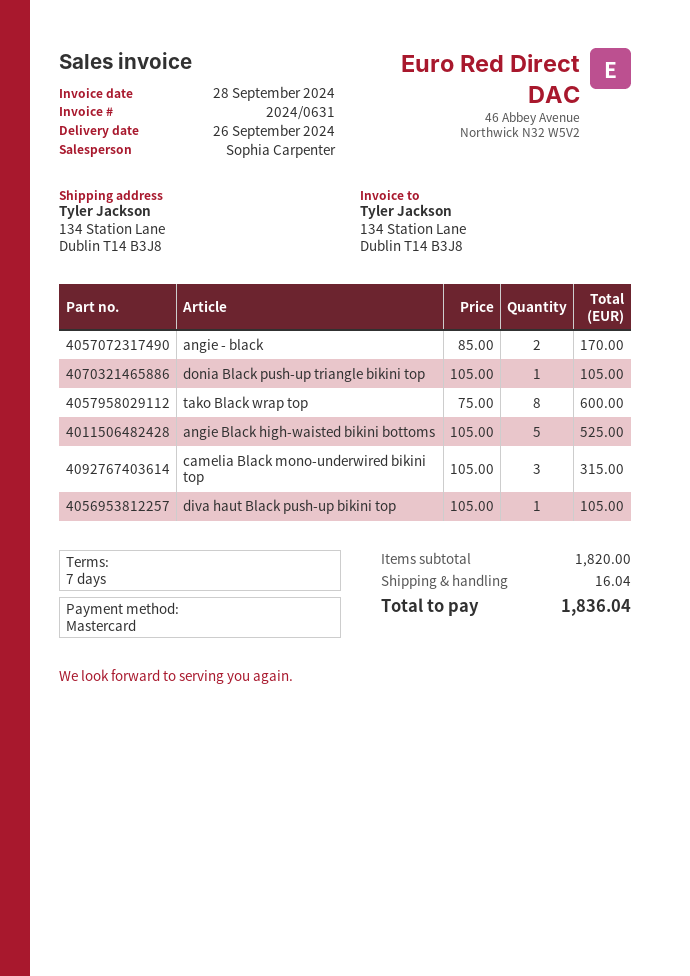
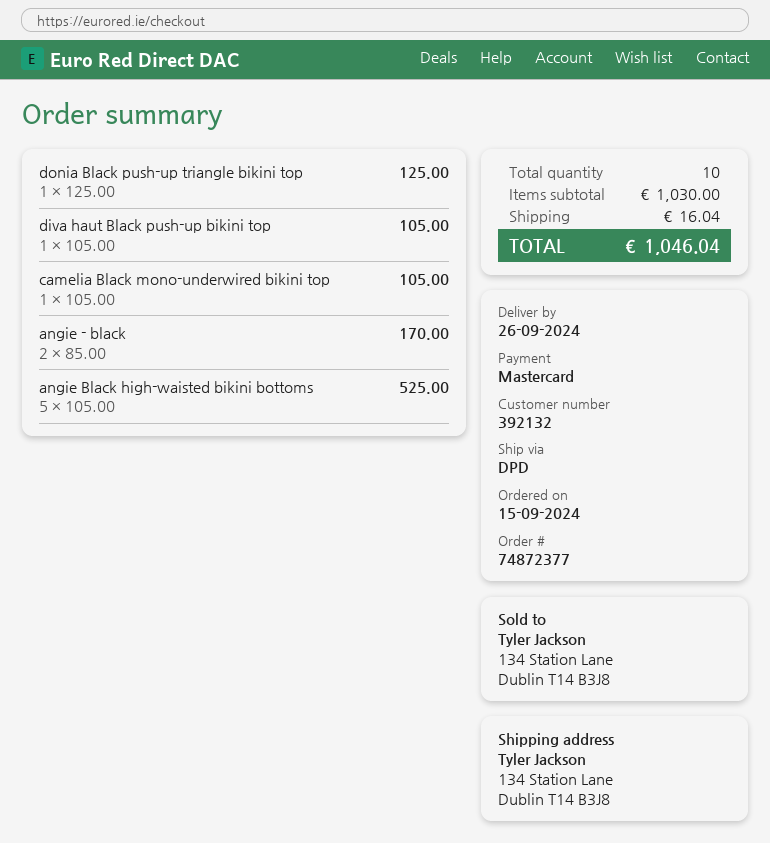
donia Black push-up triangle bikini top: 1 x 105.00 = 105.00 -> 1 x 125.00 = 125.00
tako Black wrap top: 8 x 75.00 = 600.00 -> none
camelia Black mono-underwired bikini top: 3 x 105.00 = 315.00 -> 1 x 105.00 = 105.00
subtotal: 1820.00 -> 1030.00
total: 1836.04 -> 1046.04

